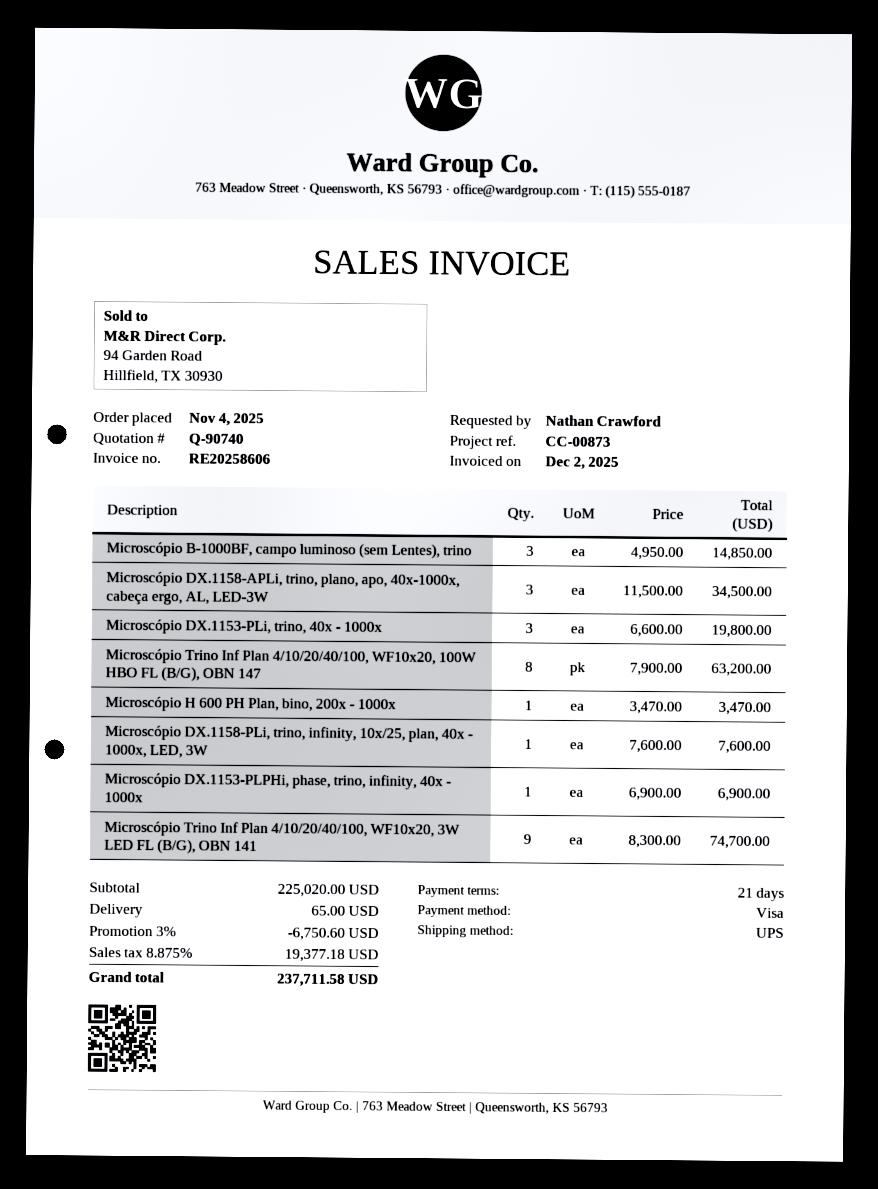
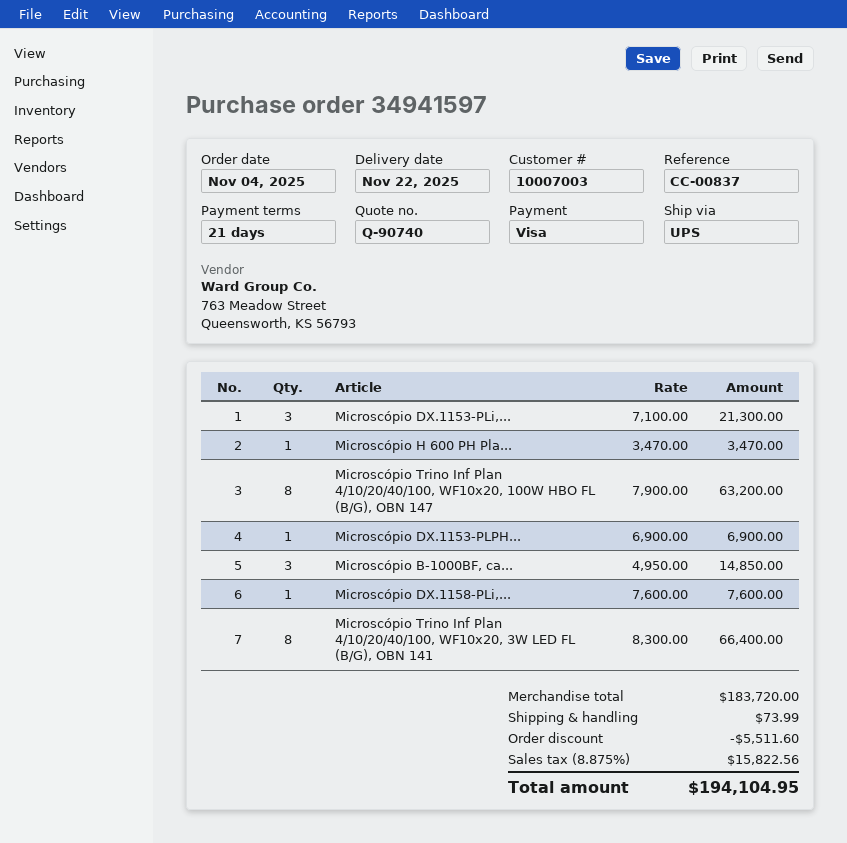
reference: CC-00873 -> CC-00837
Microscópio DX.1158-APLi, trino, plano, apo, 40x-1000x, cabeça ergo, AL, LED-3W: 3 x 11500.00 = 34500.00 -> none
Microscópio DX.1153-PLi, trino, 40x - 1000x: 3 x 6600.00 = 19800.00 -> 3 x 7100.00 = 21300.00
Microscópio Trino Inf Plan 4/10/20/40/100, WF10x20, 3W LED FL (B/G), OBN 141: 9 x 8300.00 = 74700.00 -> 8 x 8300.00 = 66400.00
subtotal: 225020.00 -> 183720.00
discount: 6750.60 -> 5511.60
shipping: 65.00 -> 73.99
tax: 8.875% = 19377.18 -> 8.875% = 15822.56
total: 237711.58 -> 194104.95

